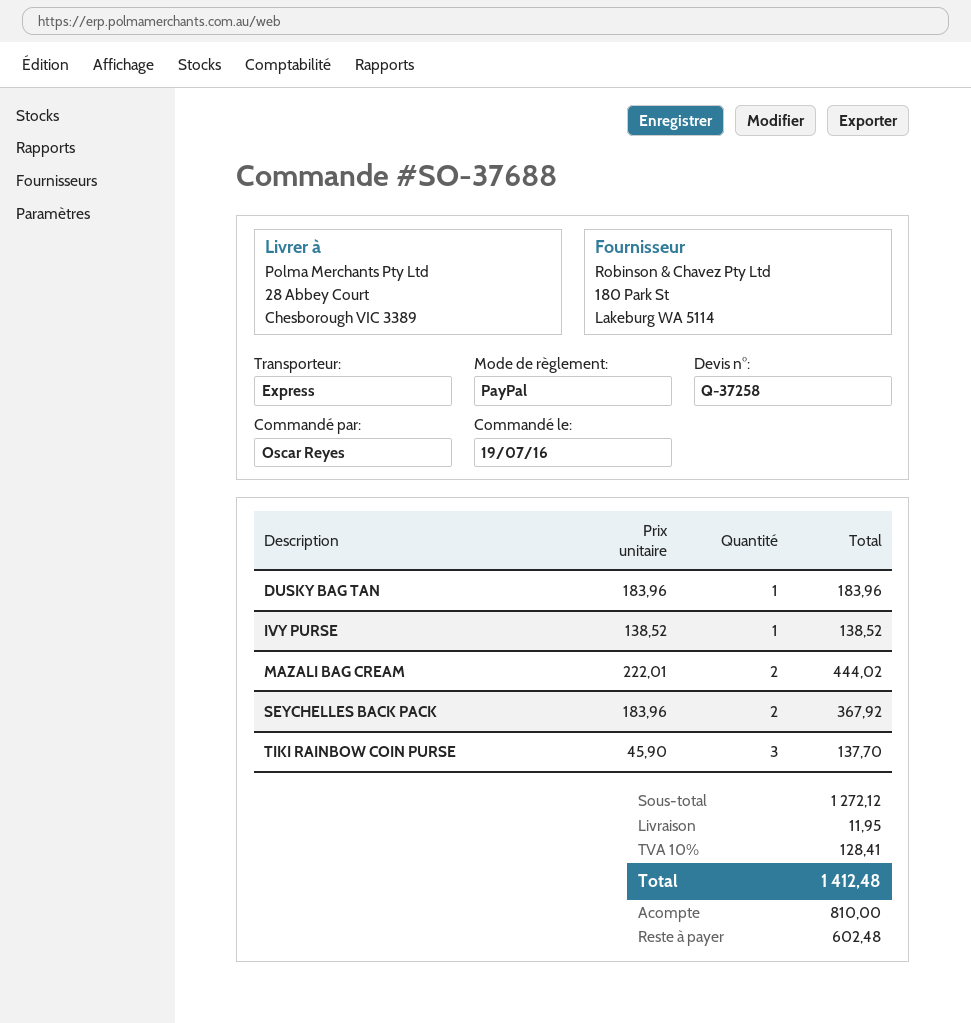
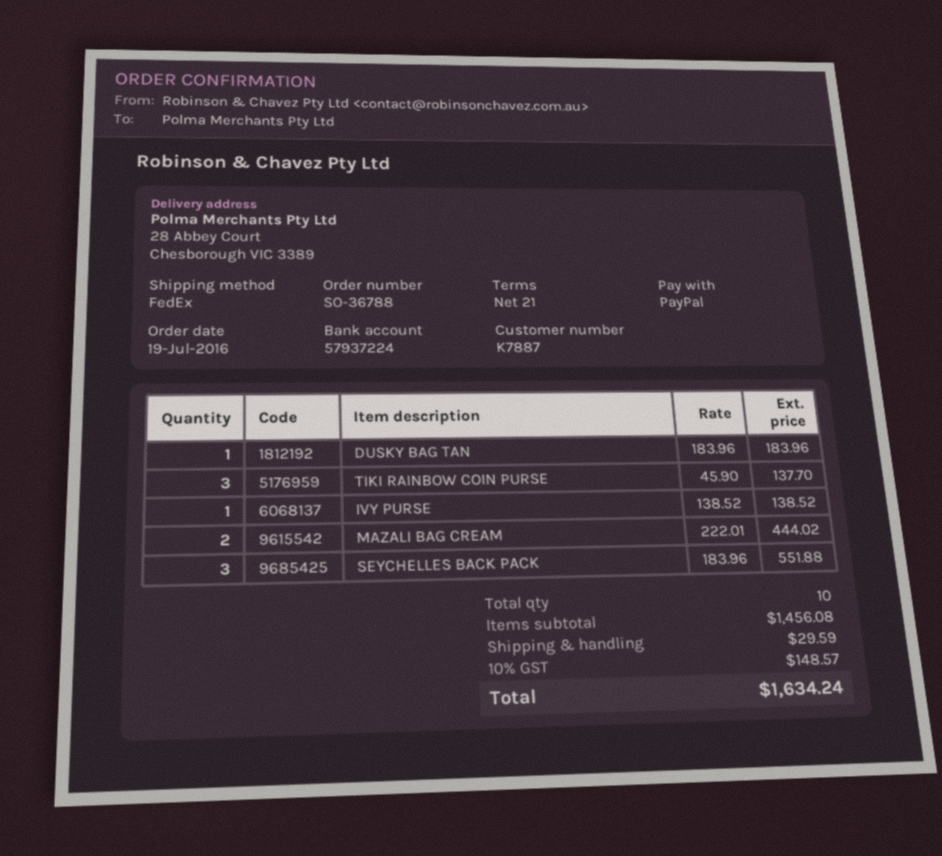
order number: SO-37688 -> SO-36788
shipping method: express -> FedEx
SEYCHELLES BACK PACK: 2 x 183.96 = 367.92 -> 3 x 183.96 = 551.88
subtotal: 1272.12 -> 1456.08
shipping: 11.95 -> 29.59
tax: 10% = 128.41 -> 10% = 148.57
total: 1412.48 -> 1634.24

